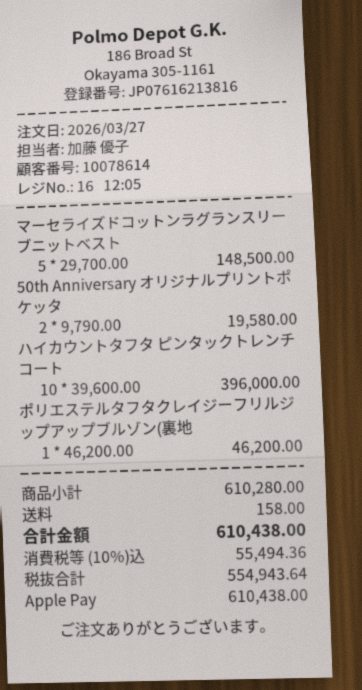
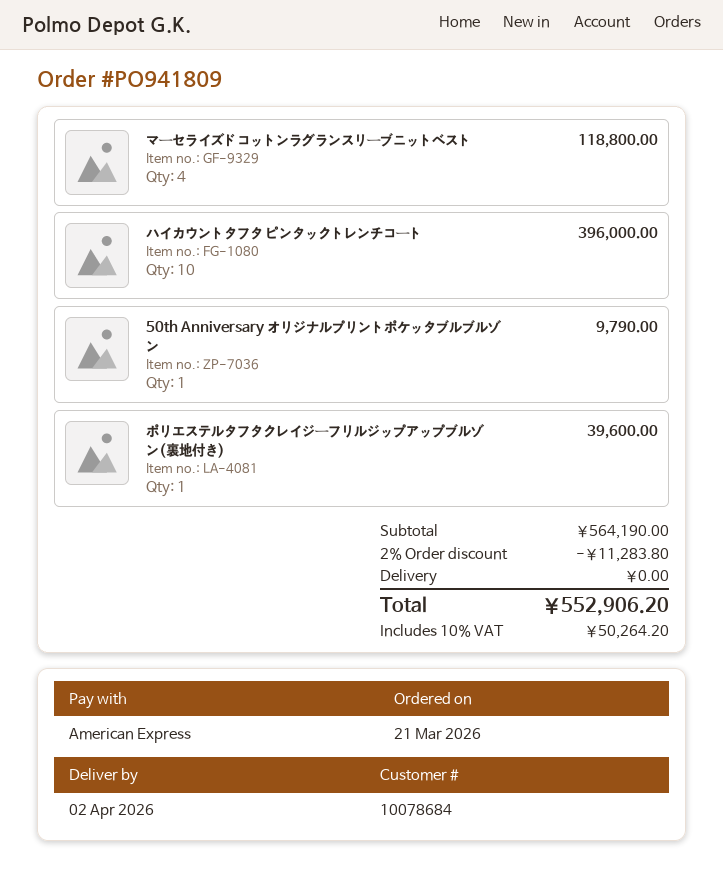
order date: 2026-03-27 -> 2026-03-21
customer number: 10078614 -> 10078684
payment method: Apple Pay -> American Express
マーセライズドコットンラグランスリーブニットベスト: 5 for 148500.00 -> 4 for 118800.00
50th Anniversary オリジナルプリントポケッタ: 2 for 19580.00 -> 1 for 9790.00
ポリエステルタフタクレイジーフリルジップアップブルゾン(裏地: 1 for 46200.00 -> 1 for 39600.00
subtotal: 610280.00 -> 564190.00
discount: none -> 2% = 11283.80
shipping: 158.00 -> 0.00
tax: 10% = 55494.36 -> 10% = 50264.20
total: 610438.00 -> 552906.20

